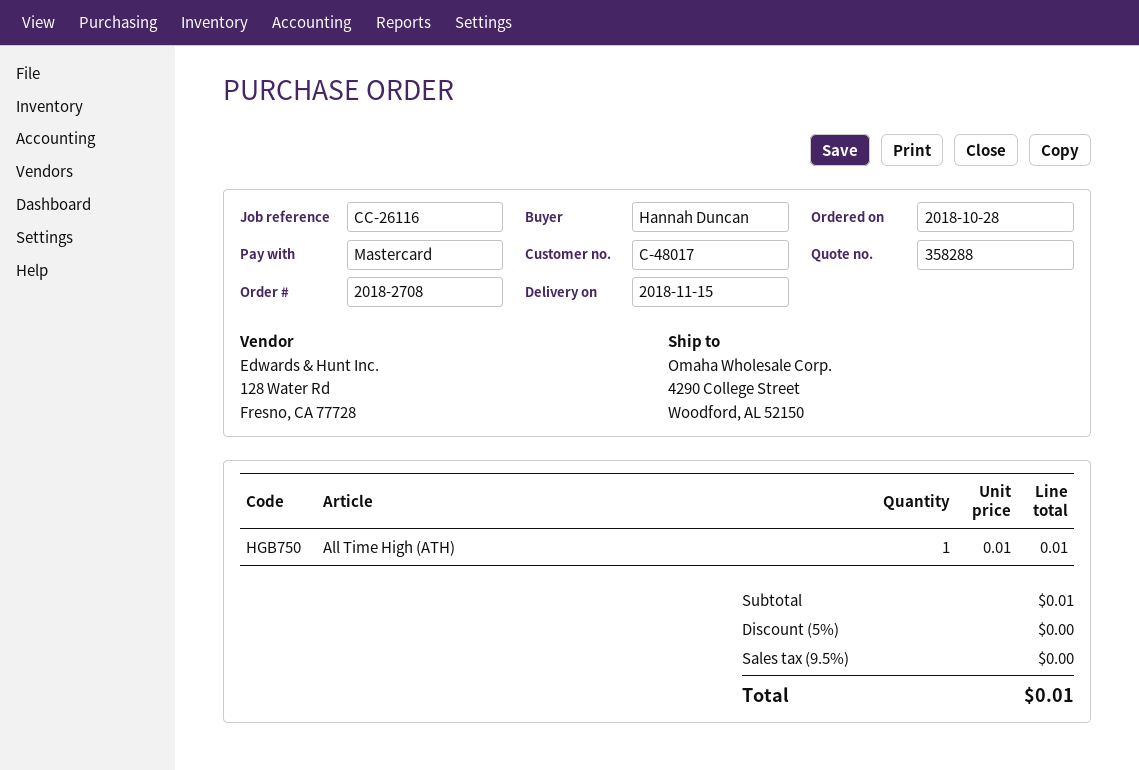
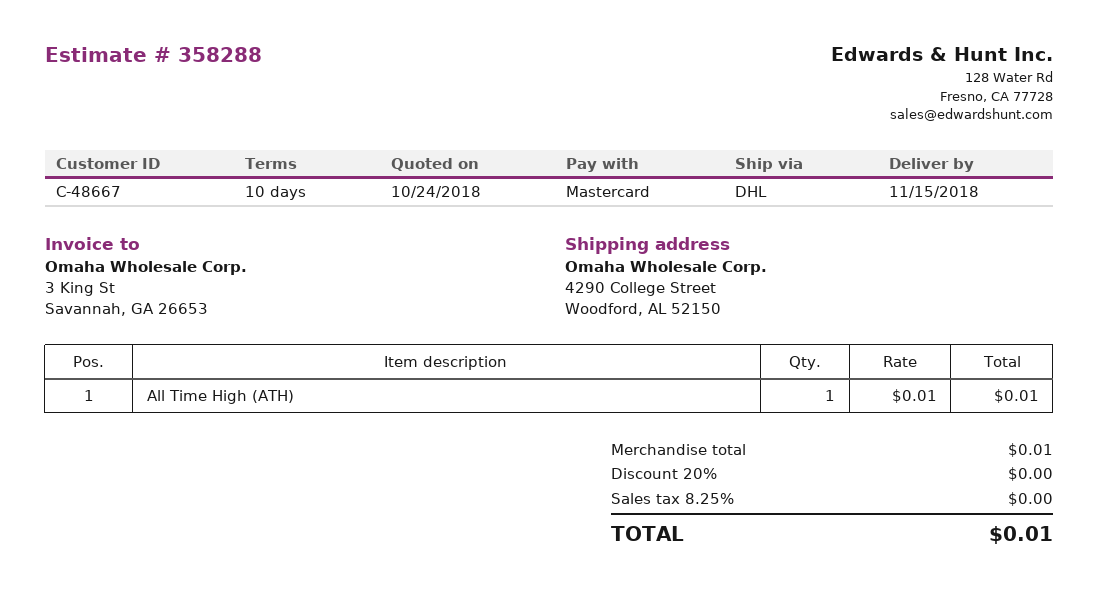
customer number: C-48017 -> C-48667
discount: 5% = 0.00 -> 20% = 0.00
tax: 9.5% = 0.00 -> 8.25% = 0.00

